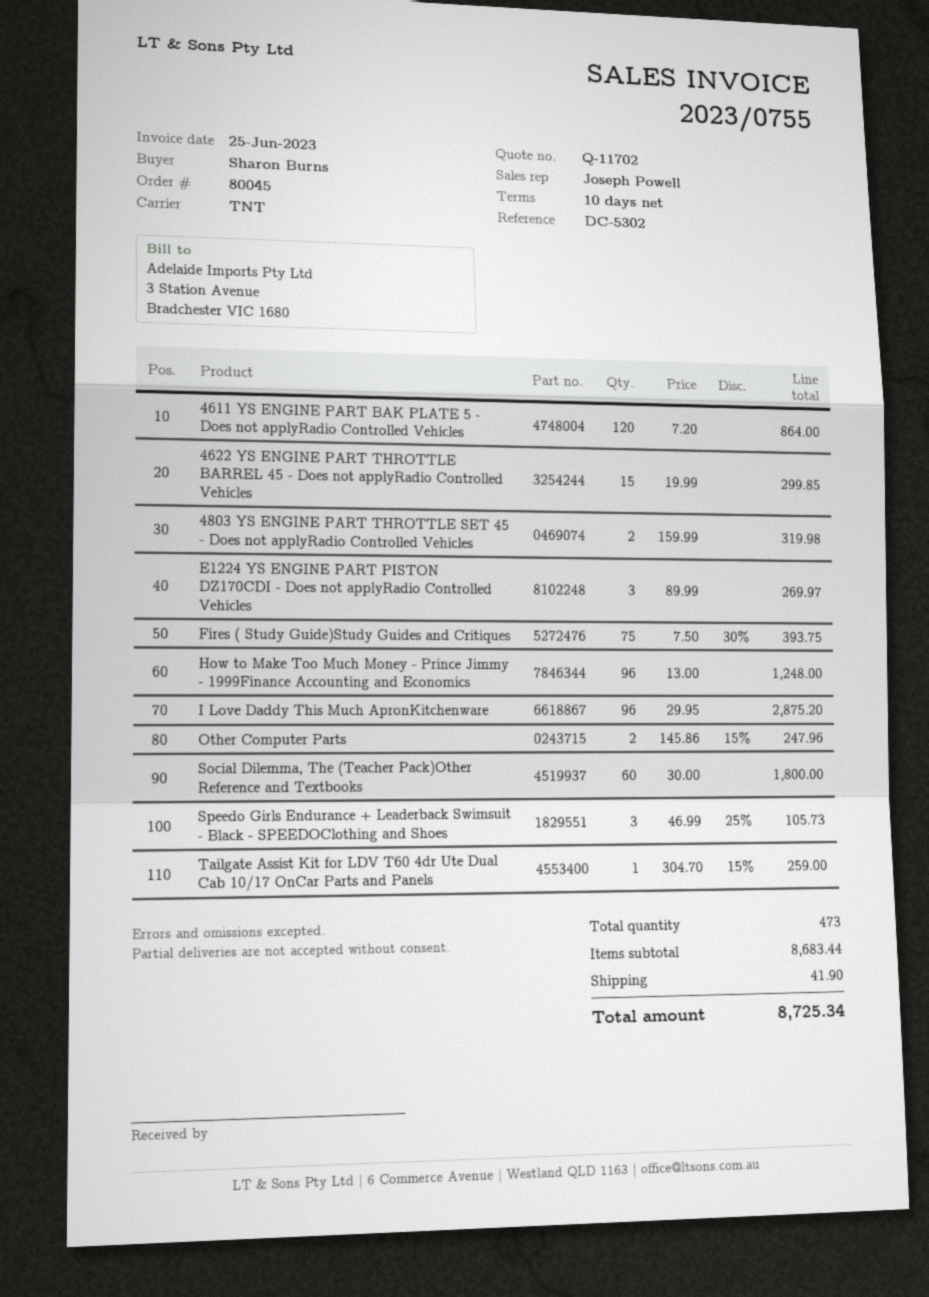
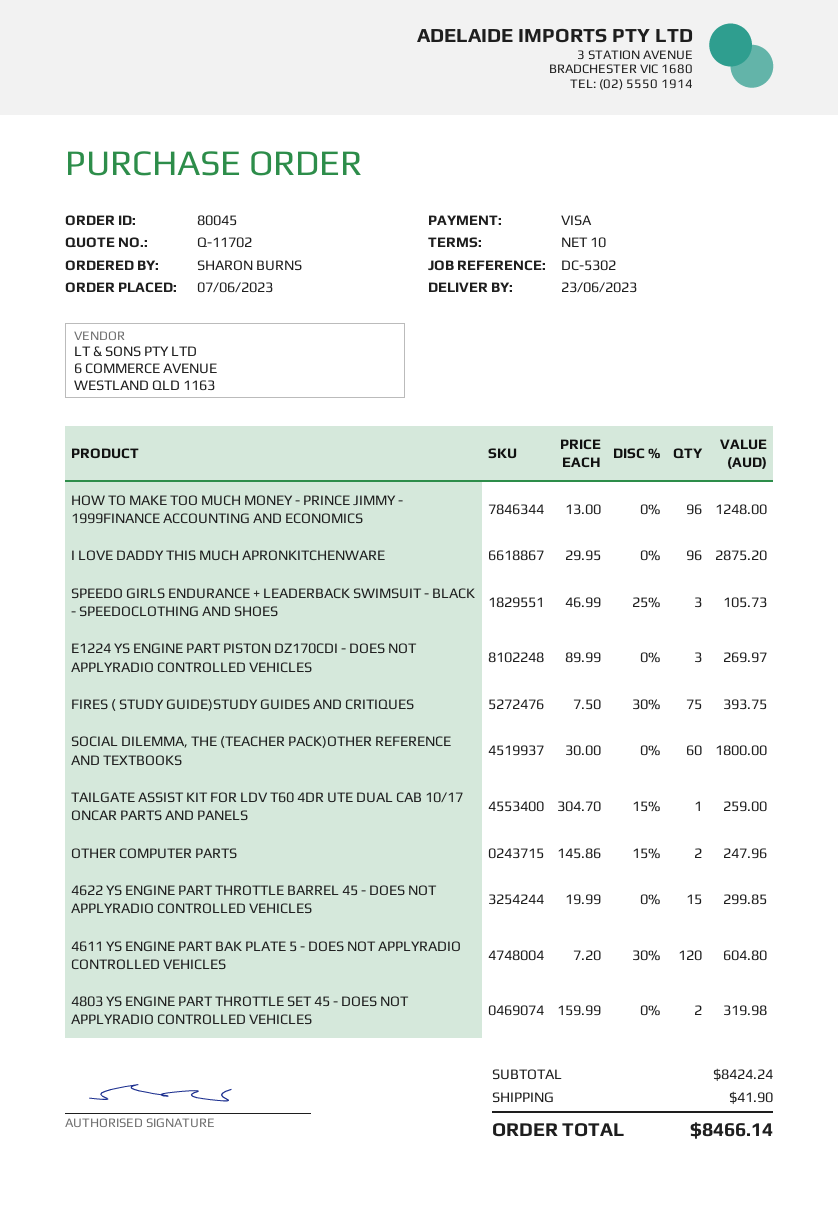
4611 YS ENGINE PART BAK PLATE 5 - Does not applyRadio Controlled Vehicles: 120 x 7.20 = 864.00 -> 120 x 7.20 - 30% = 604.80
subtotal: 8683.44 -> 8424.24
total: 8725.34 -> 8466.14

